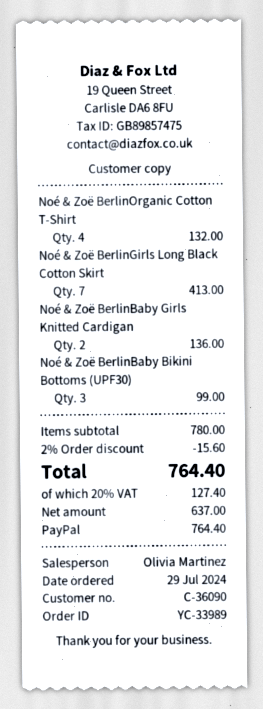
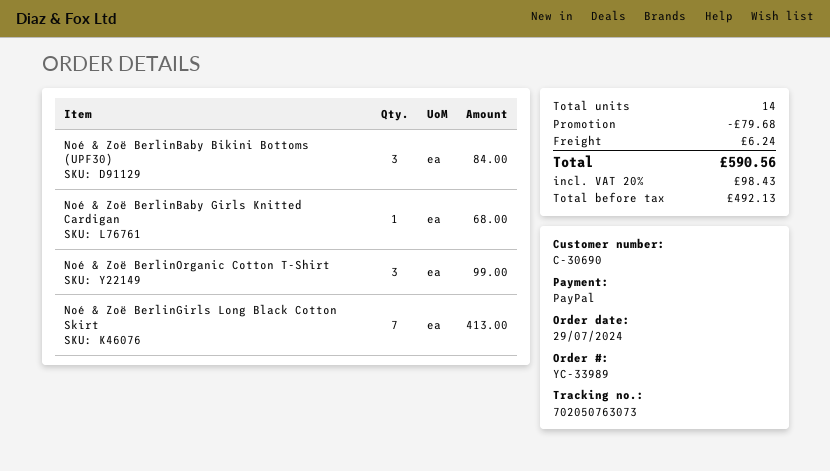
customer number: C-36090 -> C-30690
Noé & Zoë BerlinOrganic Cotton T-Shirt: 4 for 132.00 -> 3 for 99.00
Noé & Zoë BerlinBaby Girls Knitted Cardigan: 2 for 136.00 -> 1 for 68.00
Noé & Zoë BerlinBaby Bikini Bottoms (UPF30): 3 for 99.00 -> 3 for 84.00
discount: 15.60 -> 79.68
shipping: none -> 6.24
net: 637.00 -> 492.13
tax: 20% = 127.40 -> 20% = 98.43
total: 764.40 -> 590.56

